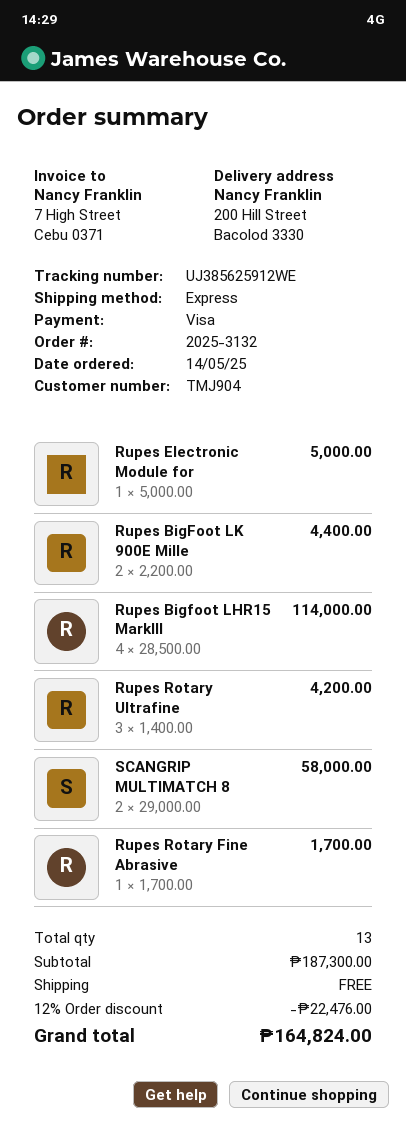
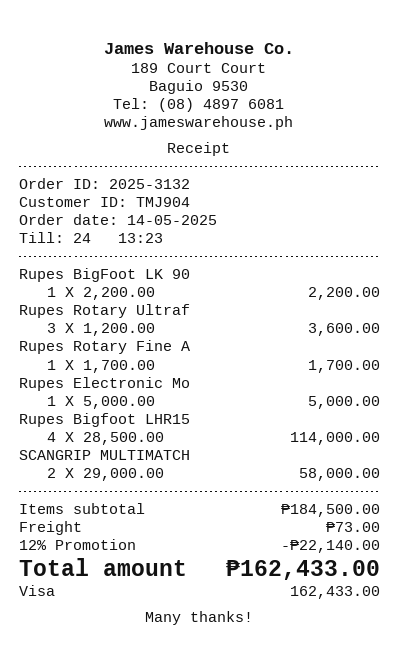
Rupes BigFoot LK 900E Mille: 2 x 2200.00 = 4400.00 -> 1 x 2200.00 = 2200.00
Rupes Rotary Ultrafine: 3 x 1400.00 = 4200.00 -> 3 x 1200.00 = 3600.00
subtotal: 187300.00 -> 184500.00
discount: 12% = 22476.00 -> 12% = 22140.00
shipping: 0.00 -> 73.00
total: 164824.00 -> 162433.00

